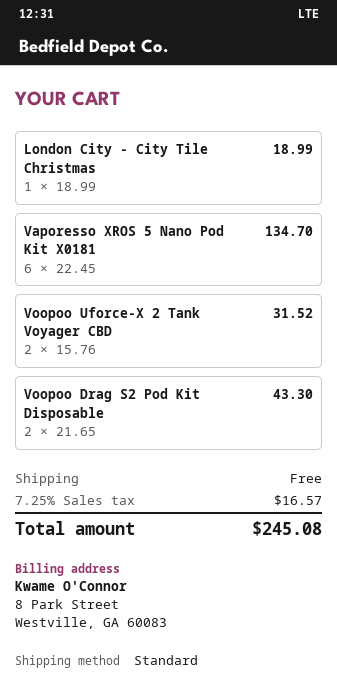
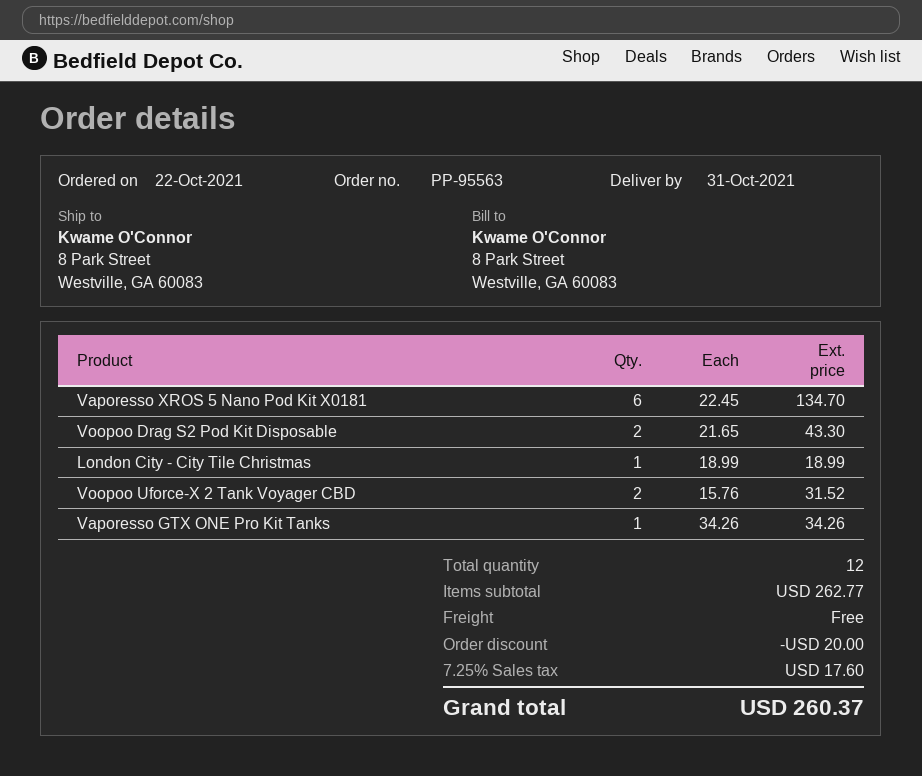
Vaporesso GTX ONE Pro Kit Tanks: none -> 1 x 34.26 = 34.26
discount: none -> 20.00
tax: 7.25% = 16.57 -> 7.25% = 17.60
total: 245.08 -> 260.37

